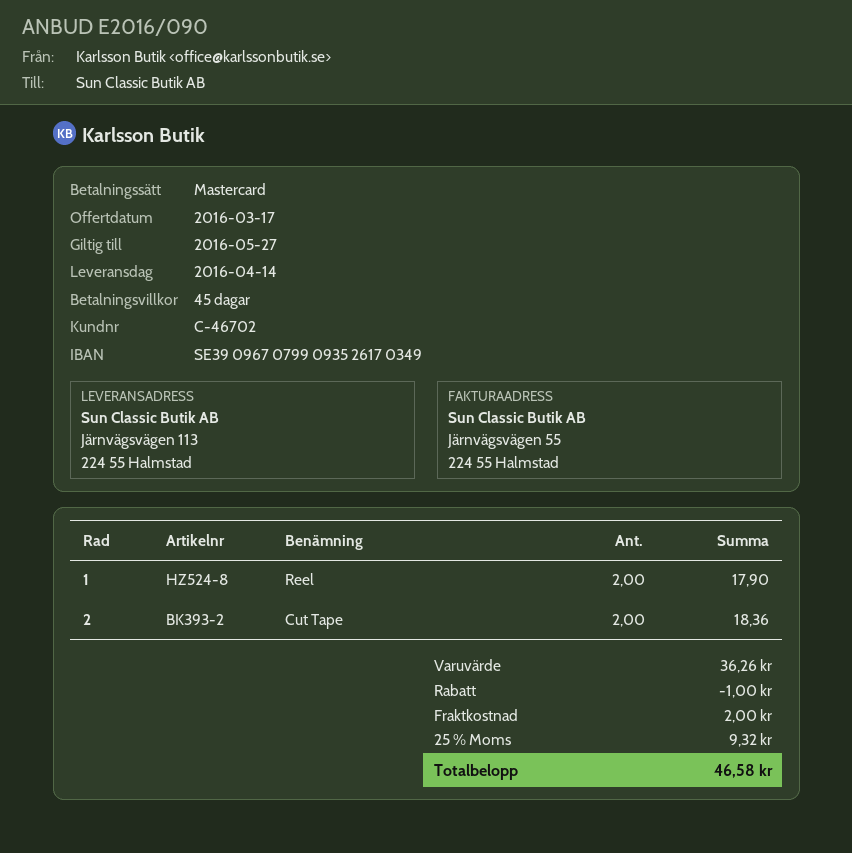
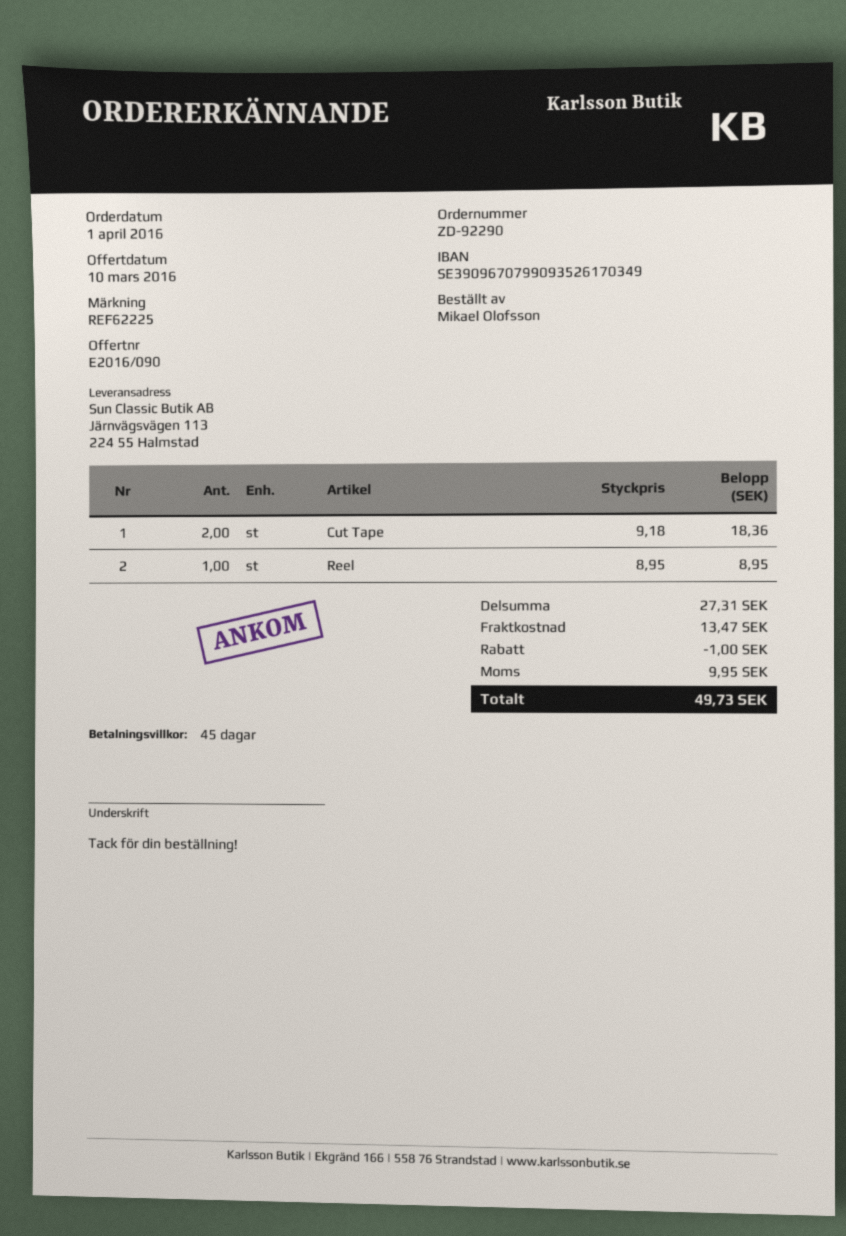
quote date: 2016-03-17 -> 2016-03-10
Reel: 2 for 17.90 -> 1 for 8.95
subtotal: 36.26 -> 27.31
shipping: 2.00 -> 13.47
tax: 9.32 -> 9.95
total: 46.58 -> 49.73

